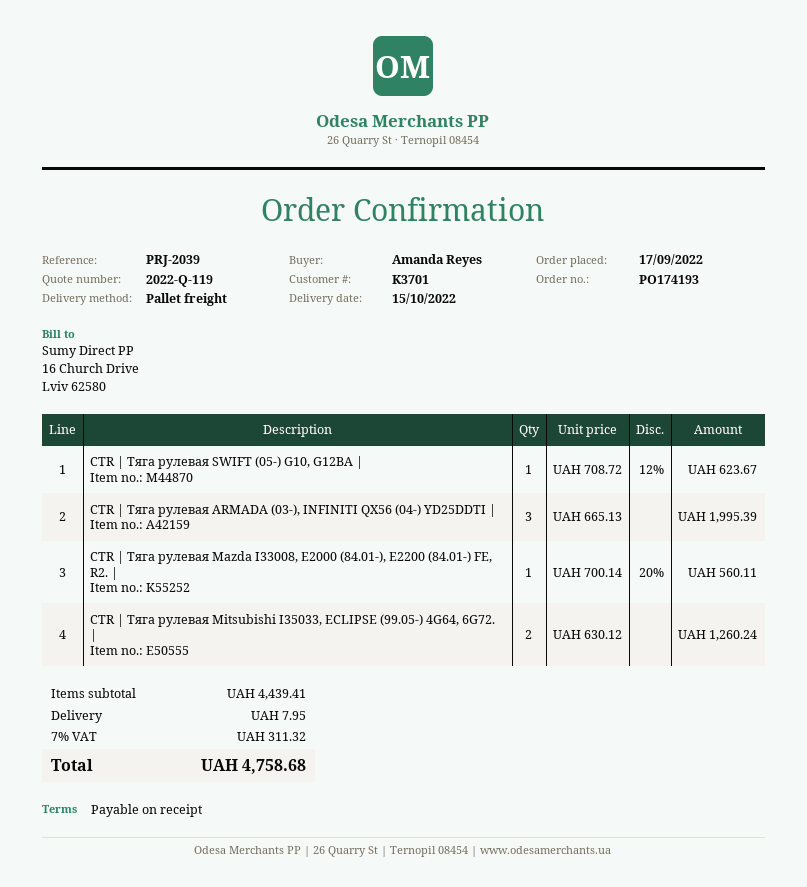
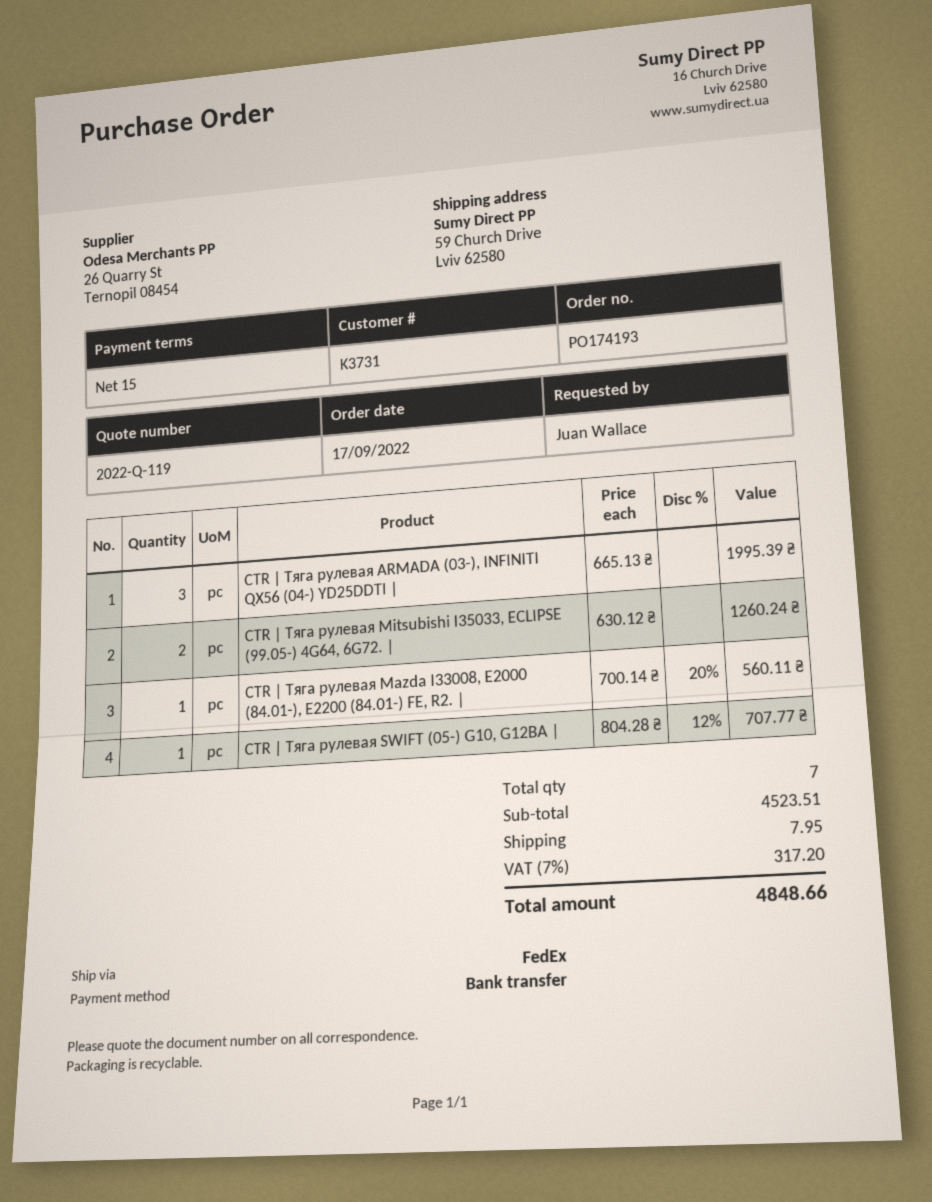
payment terms: on receipt -> 15 days
customer number: K3701 -> K3731
ordered by: Amanda Reyes -> Juan Wallace
shipping method: pallet freight -> FedEx
CTR | Тяга рулевая SWIFT (05-) G10, G12BA |: 1 x 708.72 - 12% = 623.67 -> 1 x 804.28 - 12% = 707.77
subtotal: 4439.41 -> 4523.51
tax: 7% = 311.32 -> 7% = 317.20
total: 4758.68 -> 4848.66

